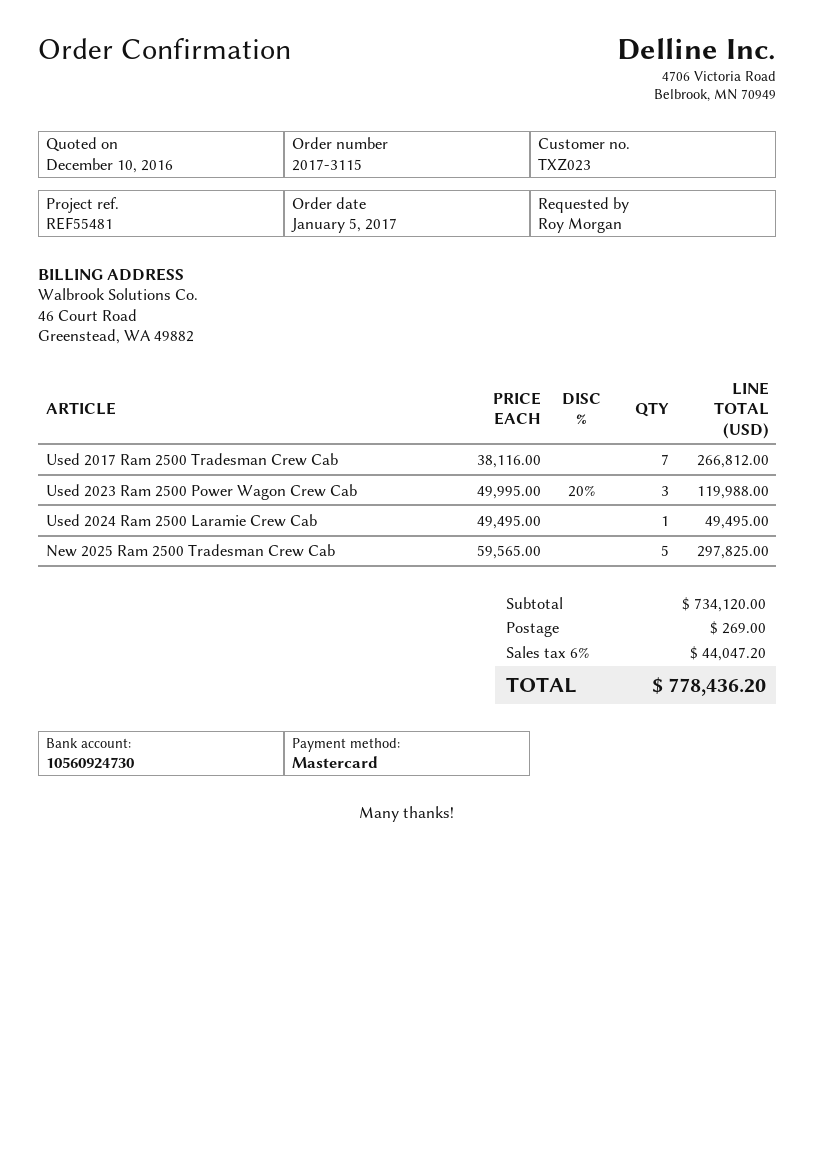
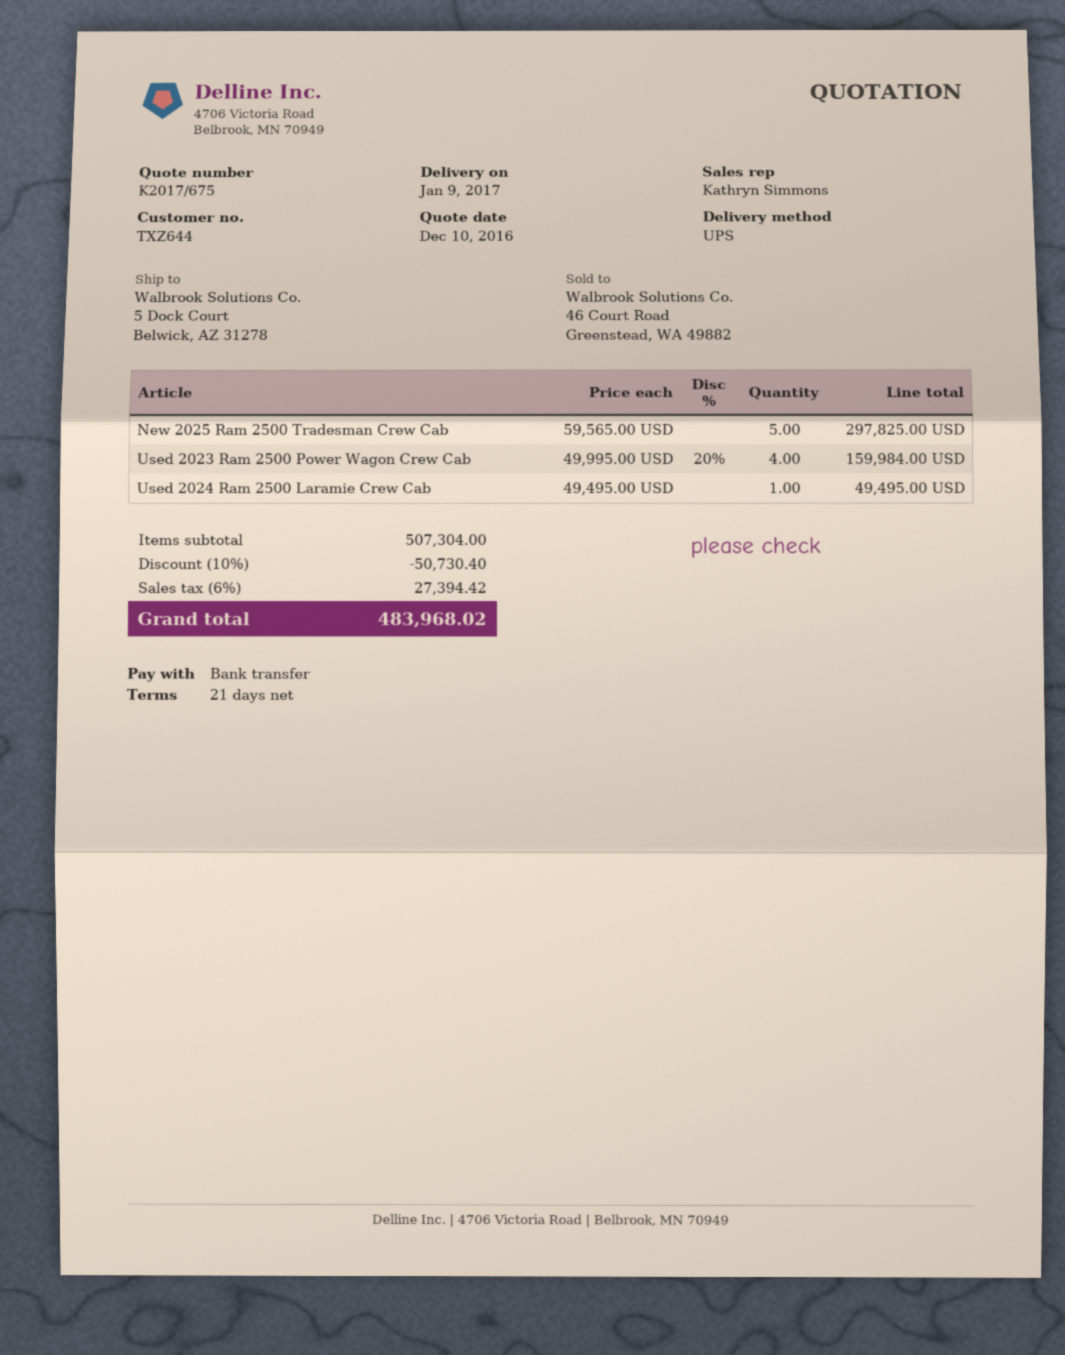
customer number: TXZ023 -> TXZ644
payment method: Mastercard -> bank transfer
Used 2017 Ram 2500 Tradesman Crew Cab: 7 x 38116.00 = 266812.00 -> none
Used 2023 Ram 2500 Power Wagon Crew Cab: 3 x 49995.00 - 20% = 119988.00 -> 4 x 49995.00 - 20% = 159984.00
subtotal: 734120.00 -> 507304.00
discount: none -> 10% = 50730.40
shipping: 269.00 -> none
tax: 6% = 44047.20 -> 6% = 27394.42
total: 778436.20 -> 483968.02

